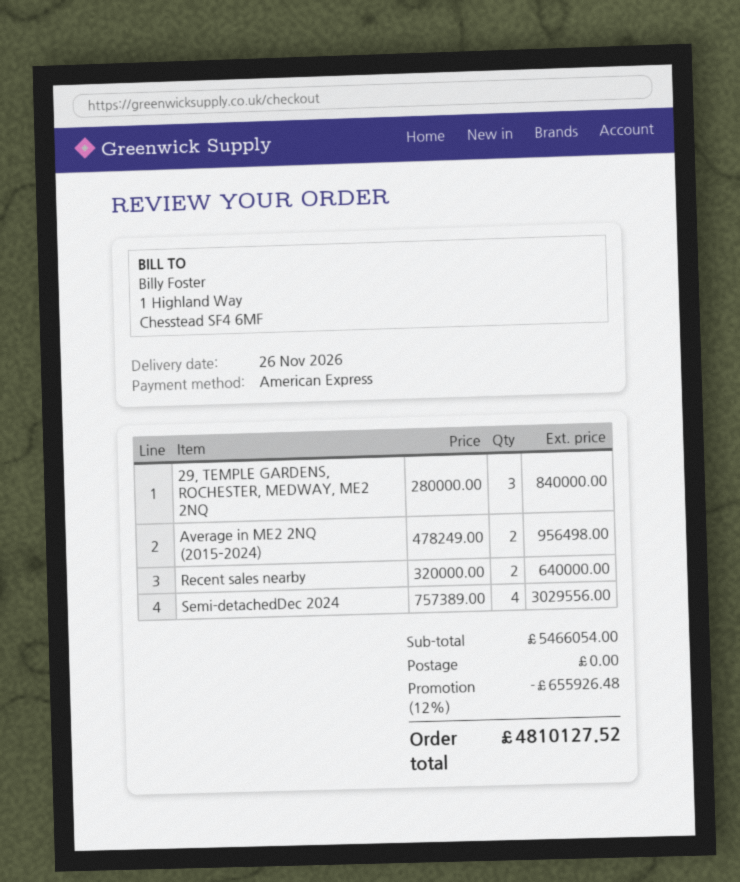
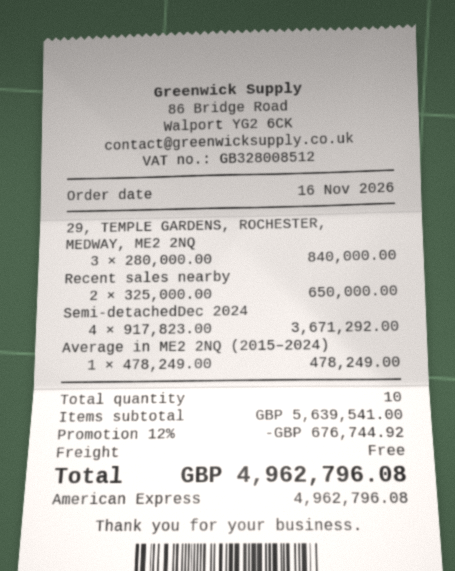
Average in ME2 2NQ (2015–2024): 2 x 478249.00 = 956498.00 -> 1 x 478249.00 = 478249.00
Recent sales nearby: 2 x 320000.00 = 640000.00 -> 2 x 325000.00 = 650000.00
Semi-detachedDec 2024: 4 x 757389.00 = 3029556.00 -> 4 x 917823.00 = 3671292.00
subtotal: 5466054.00 -> 5639541.00
discount: 12% = 655926.48 -> 12% = 676744.92
total: 4810127.52 -> 4962796.08

